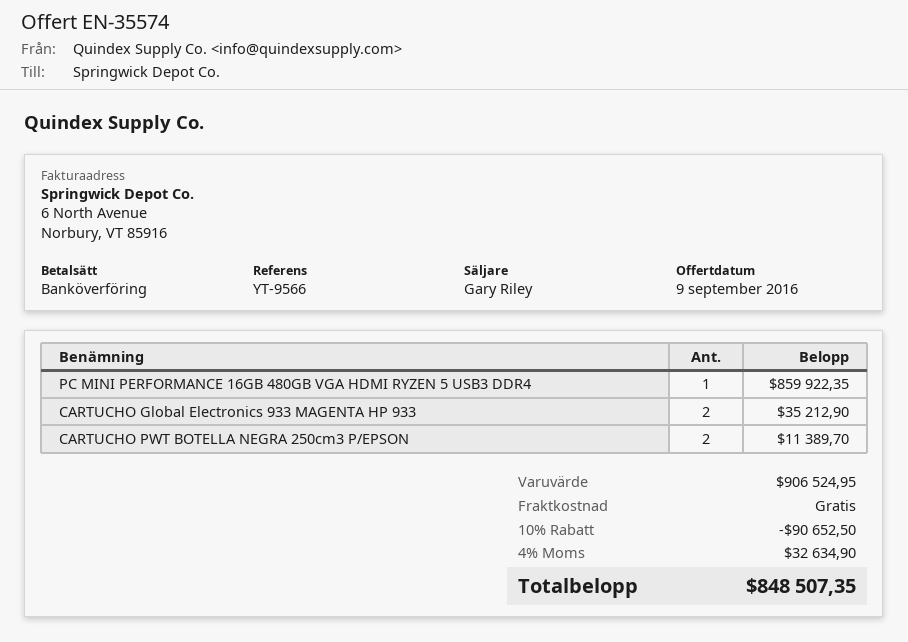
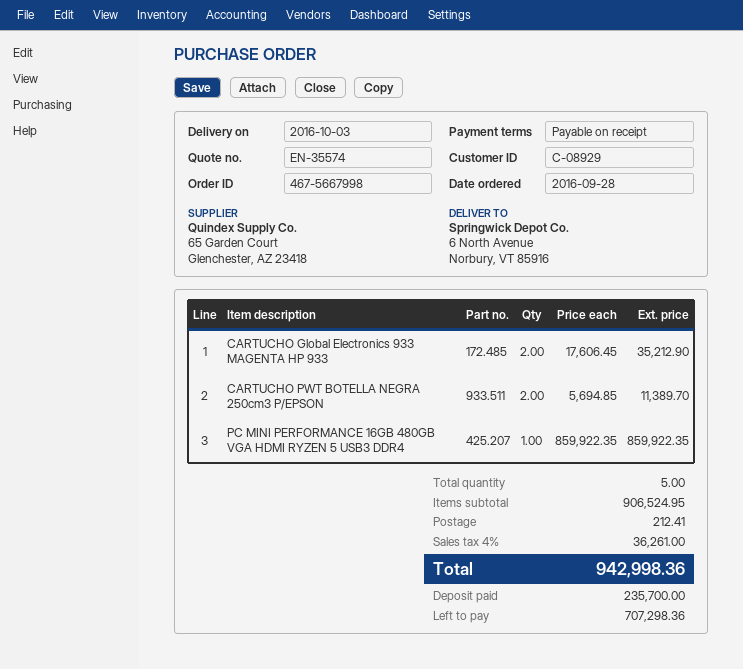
discount: 10% = 90652.50 -> none
shipping: 0.00 -> 212.41
tax: 4% = 32634.90 -> 4% = 36261.00
total: 848507.35 -> 942998.36

